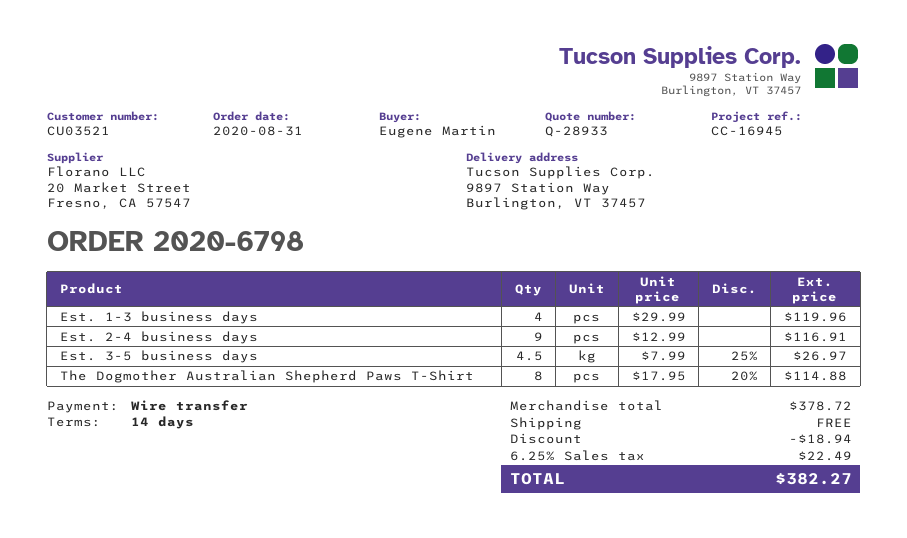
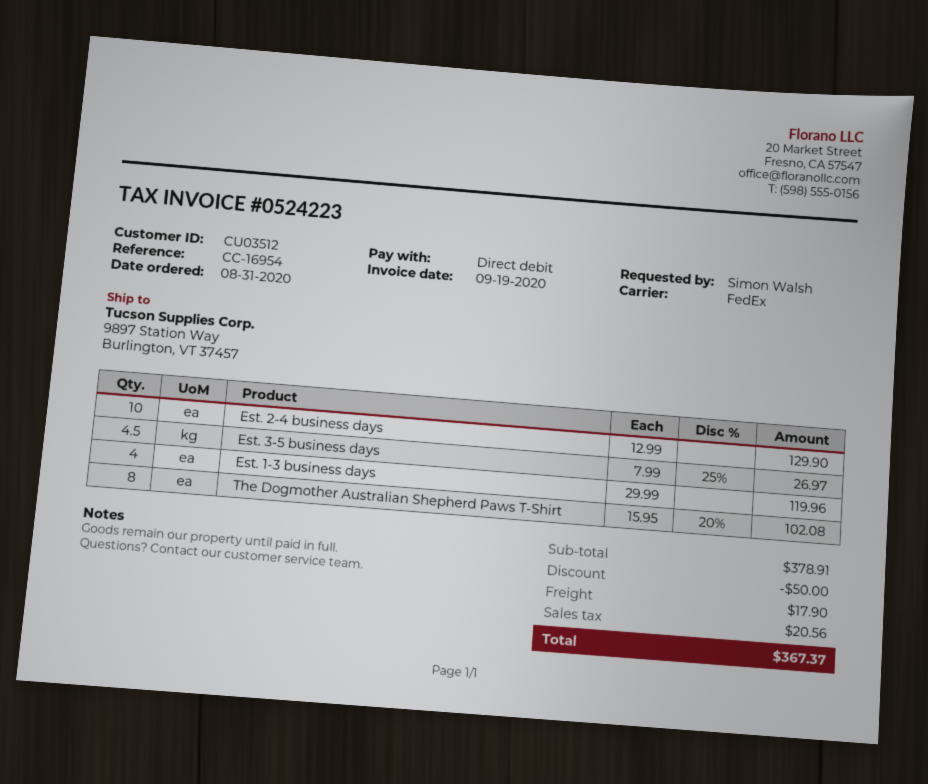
customer number: CU03521 -> CU03512
reference: CC-16945 -> CC-16954
ordered by: Eugene Martin -> Simon Walsh
payment method: bank transfer -> direct debit
Est. 2-4 business days: 9 x 12.99 = 116.91 -> 10 x 12.99 = 129.90
The Dogmother Australian Shepherd Paws T-Shirt: 8 x 17.95 - 20% = 114.88 -> 8 x 15.95 - 20% = 102.08
subtotal: 378.72 -> 378.91
discount: 18.94 -> 50.00
shipping: 0.00 -> 17.90
tax: 22.49 -> 20.56
total: 382.27 -> 367.37

